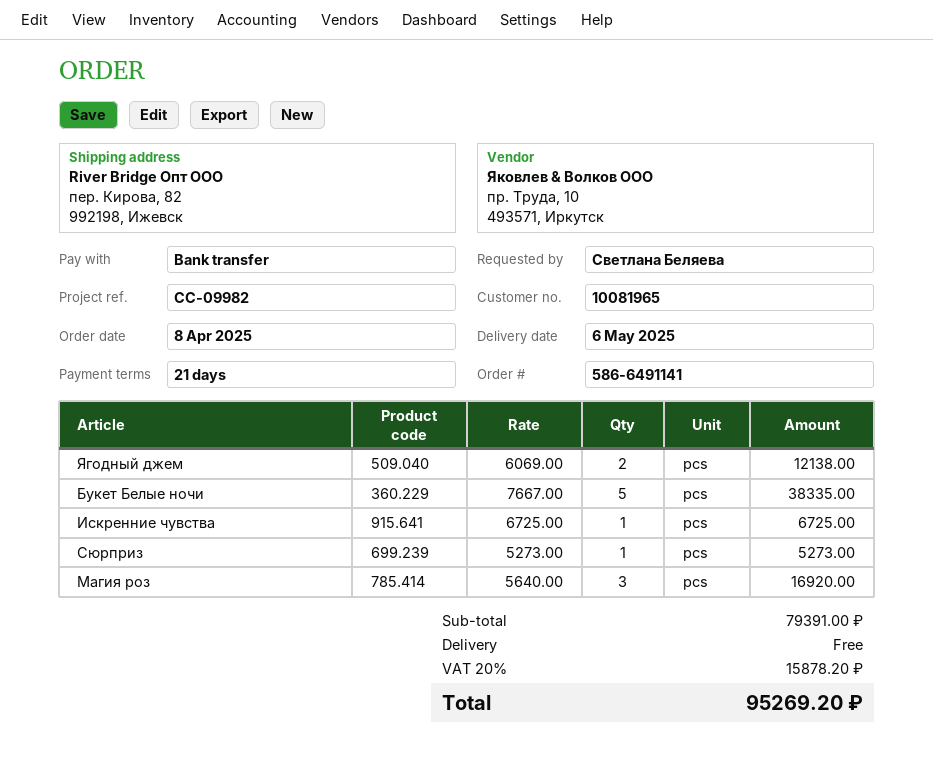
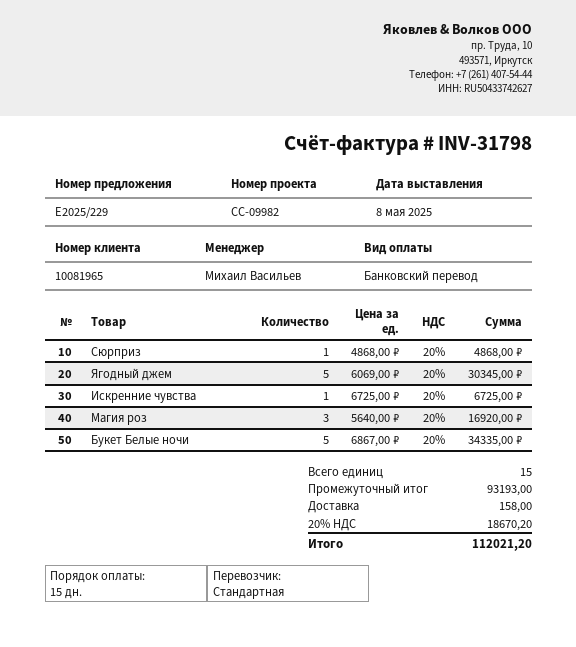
payment terms: 21 days -> 15 days
Ягодный джем: 2 x 6069.00 = 12138.00 -> 5 x 6069.00 = 30345.00
Букет Белые ночи: 5 x 7667.00 = 38335.00 -> 5 x 6867.00 = 34335.00
Сюрприз: 1 x 5273.00 = 5273.00 -> 1 x 4868.00 = 4868.00
subtotal: 79391.00 -> 93193.00
shipping: 0.00 -> 158.00
tax: 20% = 15878.20 -> 20% = 18670.20
total: 95269.20 -> 112021.20

